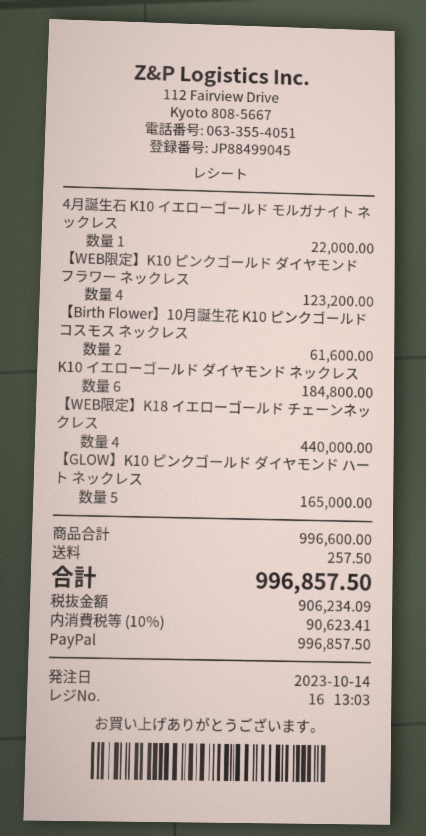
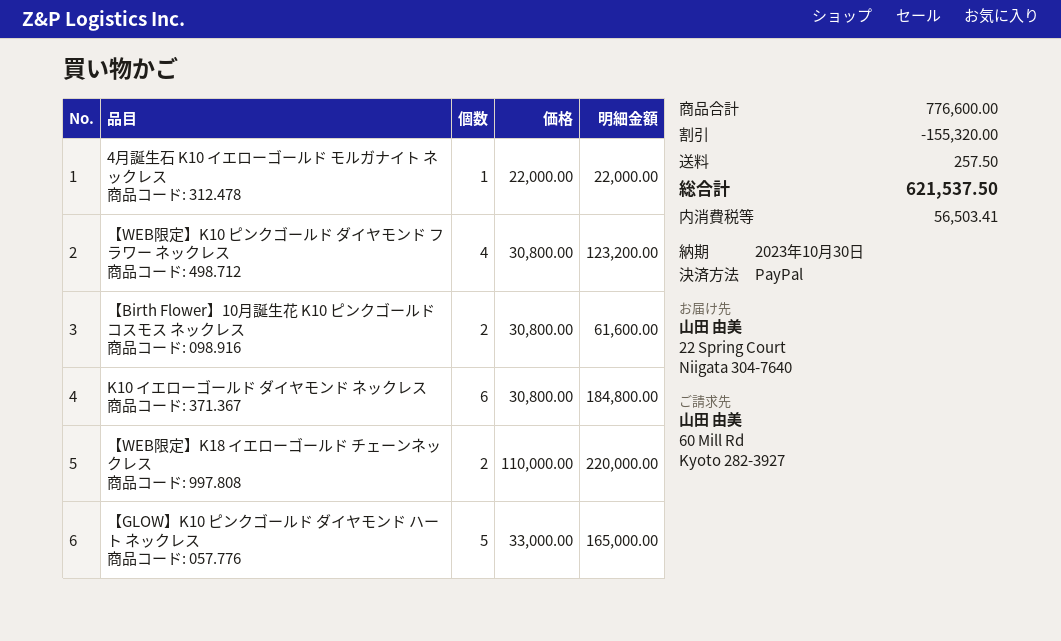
【WEB限定】K18 イエローゴールド チェーンネックレス: 4 for 440000.00 -> 2 for 220000.00
subtotal: 996600.00 -> 776600.00
discount: none -> 155320.00
tax: 90623.41 -> 56503.41
total: 996857.50 -> 621537.50

